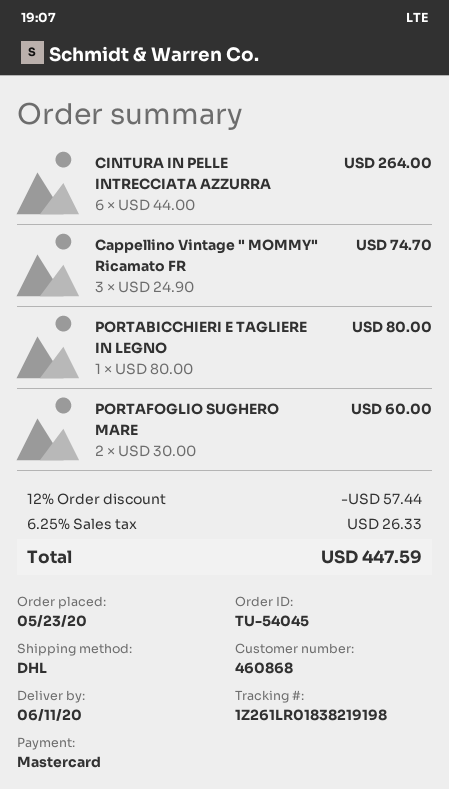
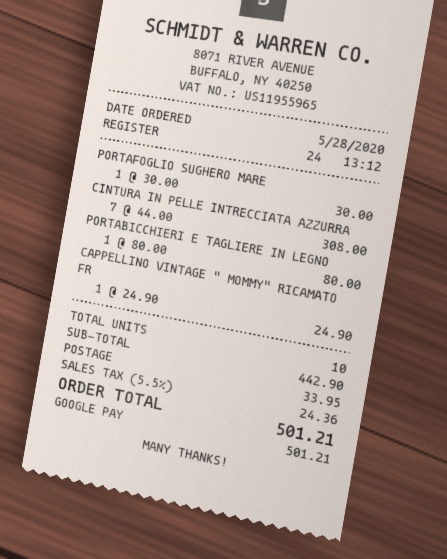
order date: 2020-05-23 -> 2020-05-28
payment method: Mastercard -> Google Pay
CINTURA IN PELLE INTRECCIATA AZZURRA: 6 x 44.00 = 264.00 -> 7 x 44.00 = 308.00
Cappellino Vintage " MOMMY" Ricamato FR: 3 x 24.90 = 74.70 -> 1 x 24.90 = 24.90
PORTAFOGLIO SUGHERO MARE: 2 x 30.00 = 60.00 -> 1 x 30.00 = 30.00
discount: 12% = 57.44 -> none
shipping: none -> 33.95
tax: 6.25% = 26.33 -> 5.5% = 24.36
total: 447.59 -> 501.21

